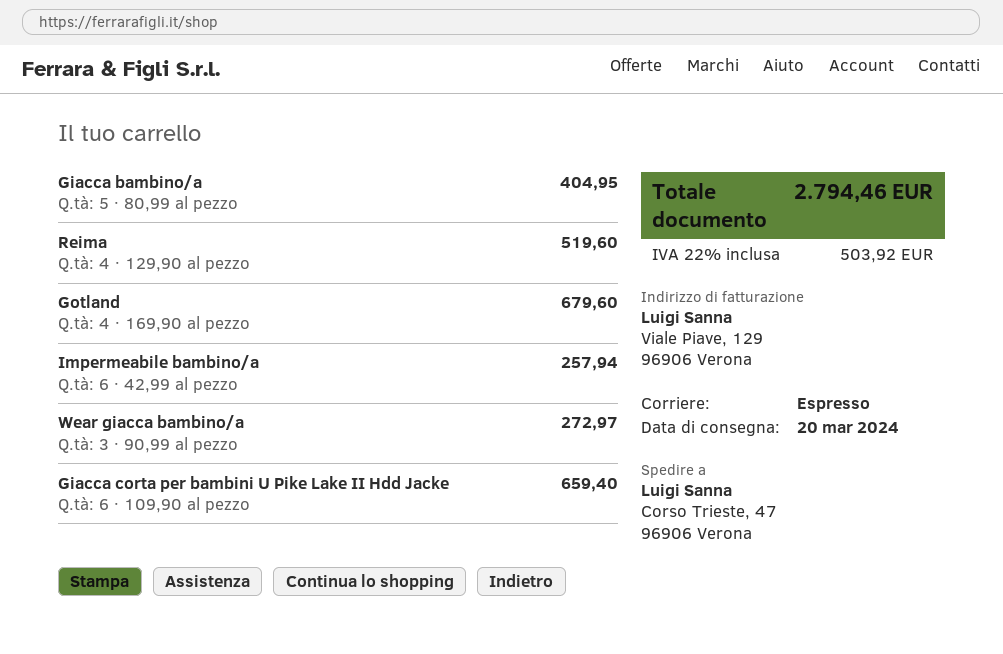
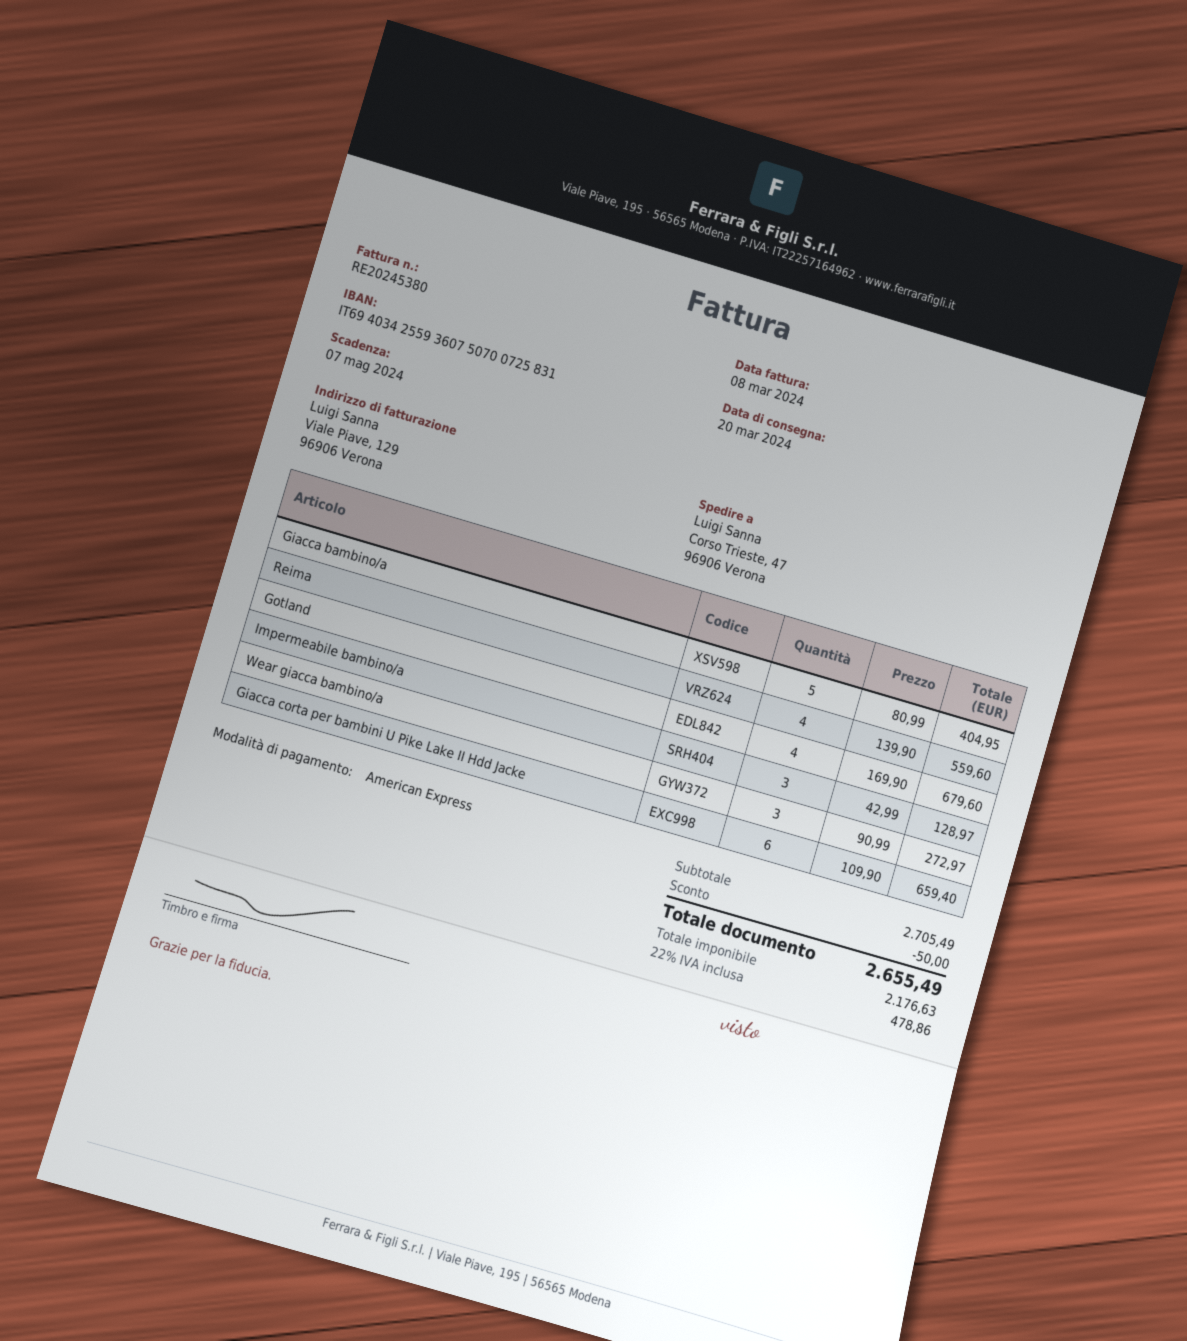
Reima: 4 x 129.90 = 519.60 -> 4 x 139.90 = 559.60
Impermeabile bambino/a: 6 x 42.99 = 257.94 -> 3 x 42.99 = 128.97
discount: none -> 50.00
tax: 22% = 503.92 -> 22% = 478.86
total: 2794.46 -> 2655.49

